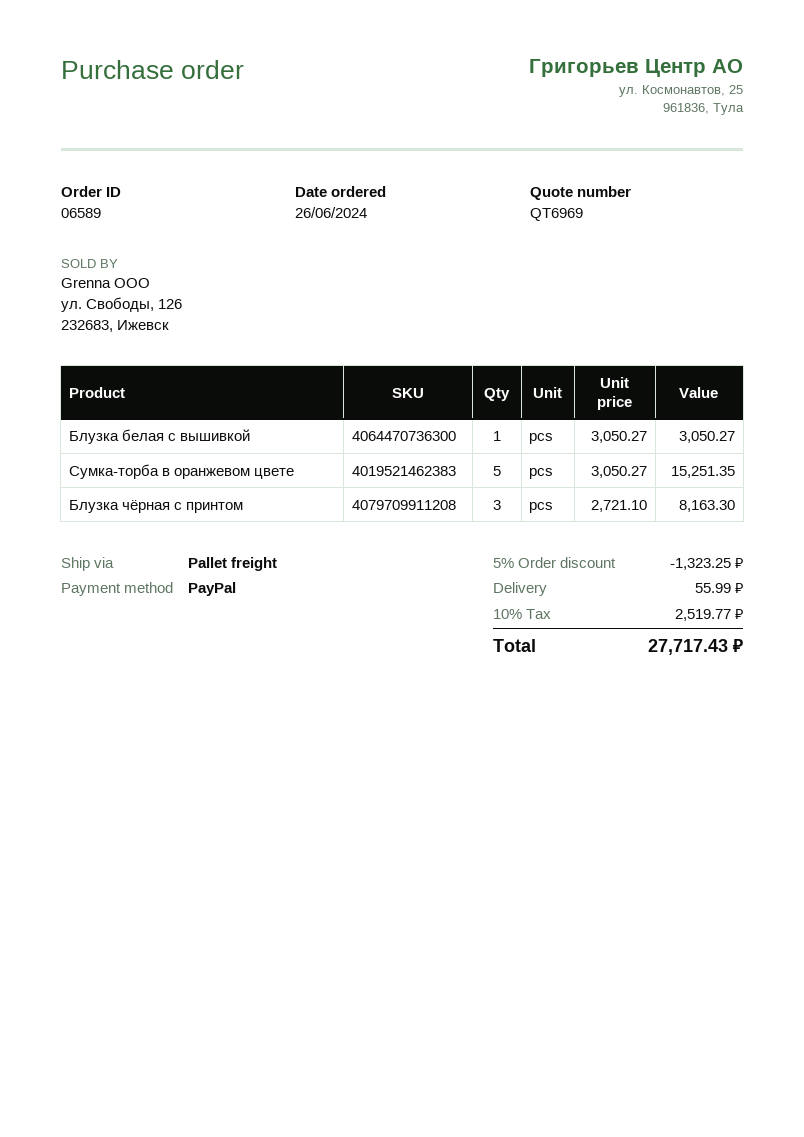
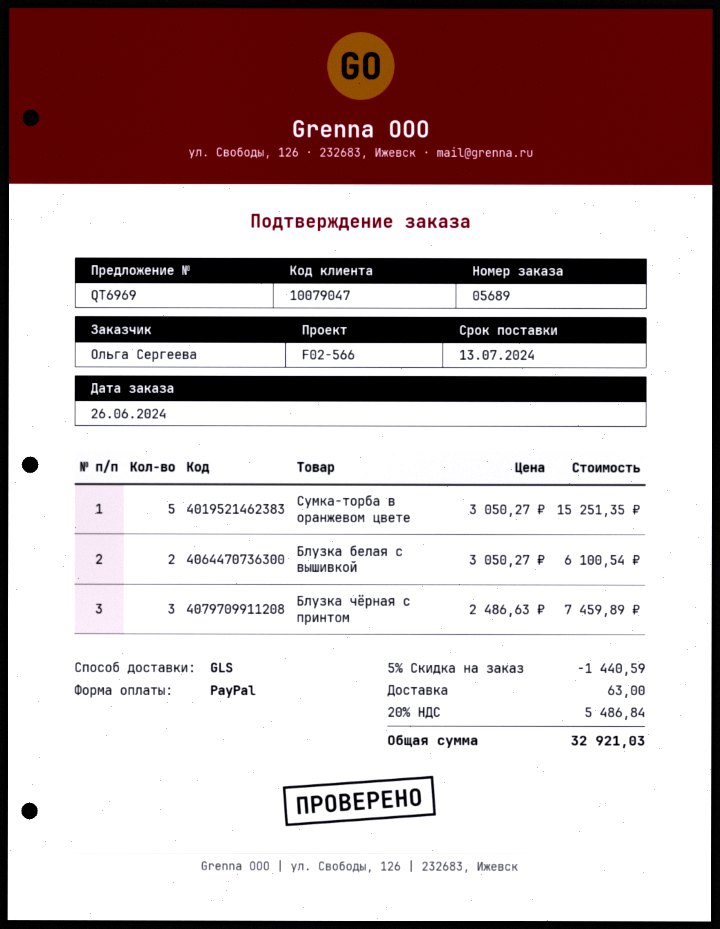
order number: 06589 -> 05689
shipping method: pallet freight -> GLS
Блузка белая с вышивкой: 1 x 3050.27 = 3050.27 -> 2 x 3050.27 = 6100.54
Блузка чёрная с принтом: 3 x 2721.10 = 8163.30 -> 3 x 2486.63 = 7459.89
discount: 5% = 1323.25 -> 5% = 1440.59
shipping: 55.99 -> 63.00
tax: 10% = 2519.77 -> 20% = 5486.84
total: 27717.43 -> 32921.03

